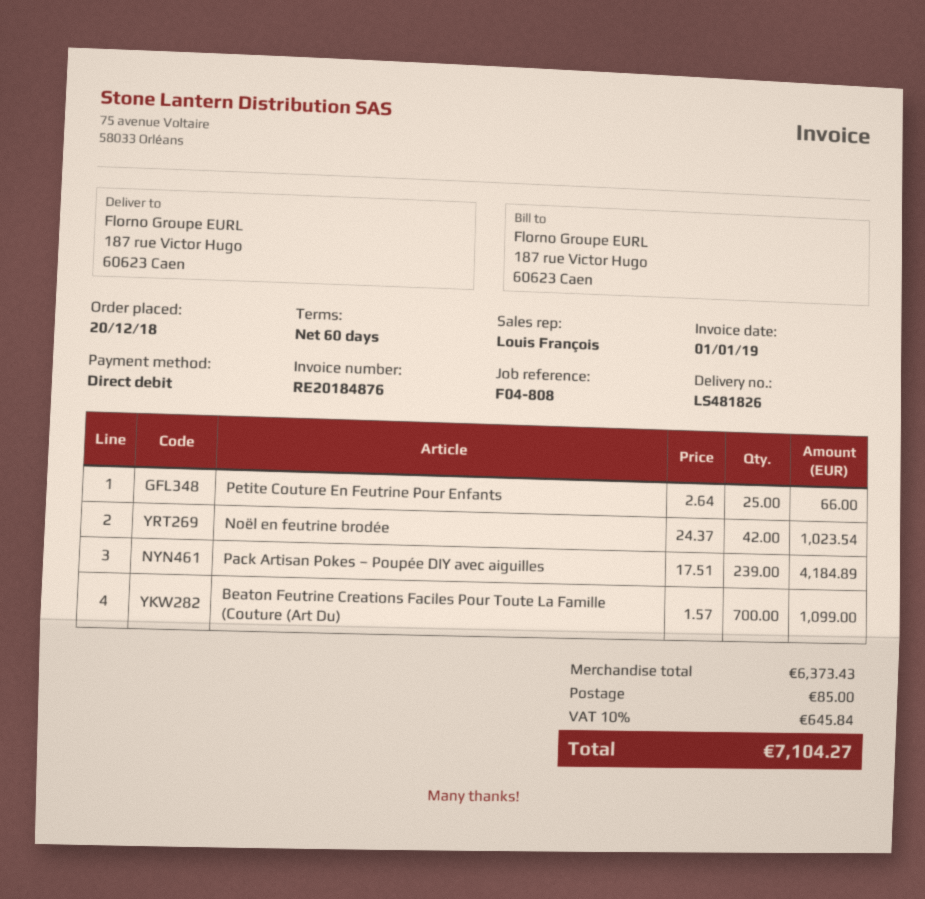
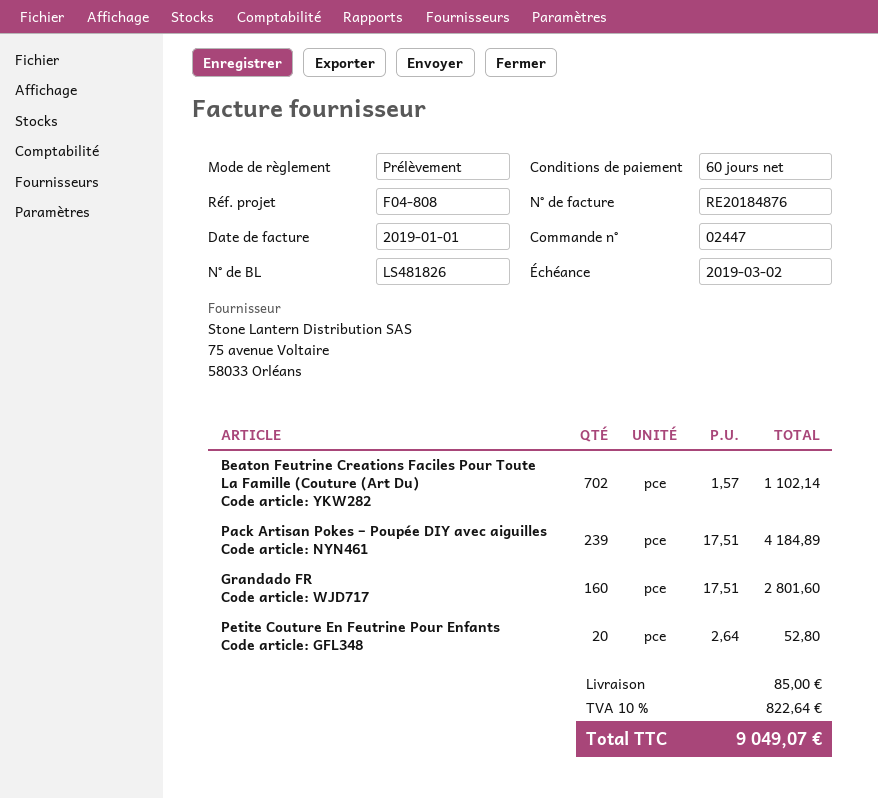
Petite Couture En Feutrine Pour Enfants: 25 x 2.64 = 66.00 -> 20 x 2.64 = 52.80
Noël en feutrine brodée: 42 x 24.37 = 1023.54 -> none
Beaton Feutrine Creations Faciles Pour Toute La Famille (Couture (Art Du): 700 x 1.57 = 1099.00 -> 702 x 1.57 = 1102.14
Grandado FR: none -> 160 x 17.51 = 2801.60
tax: 10% = 645.84 -> 10% = 822.64
total: 7104.27 -> 9049.07

